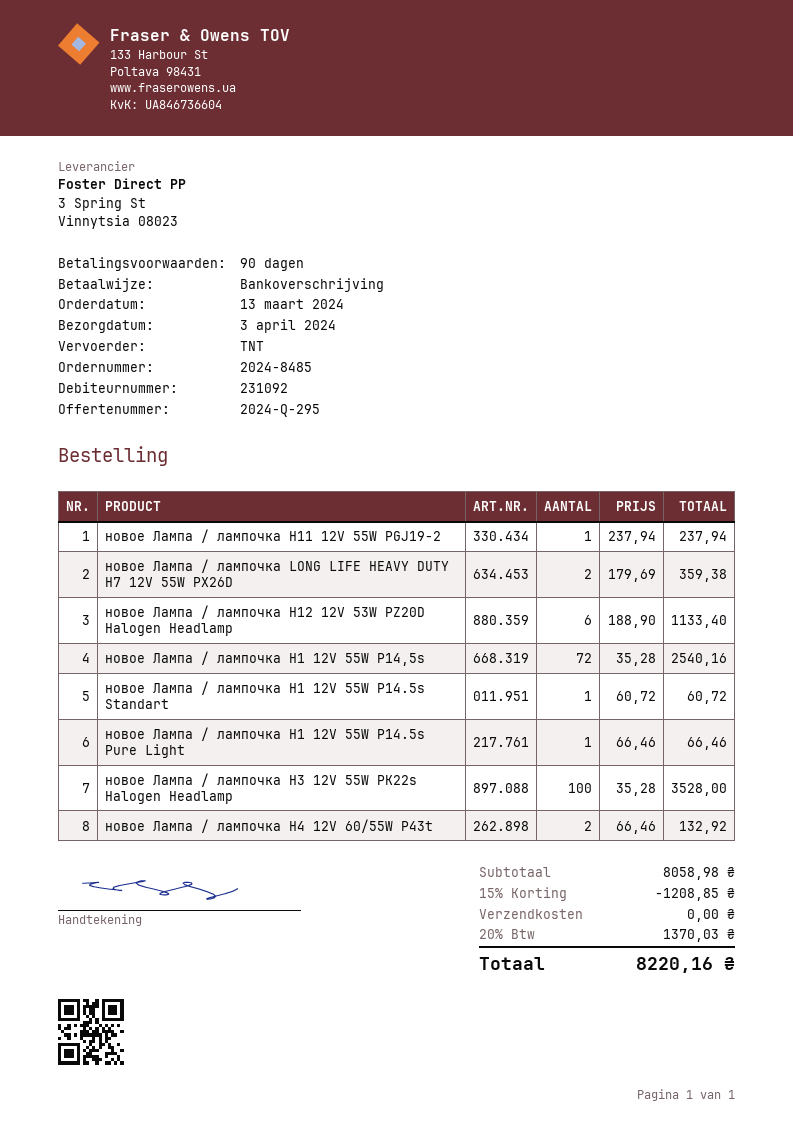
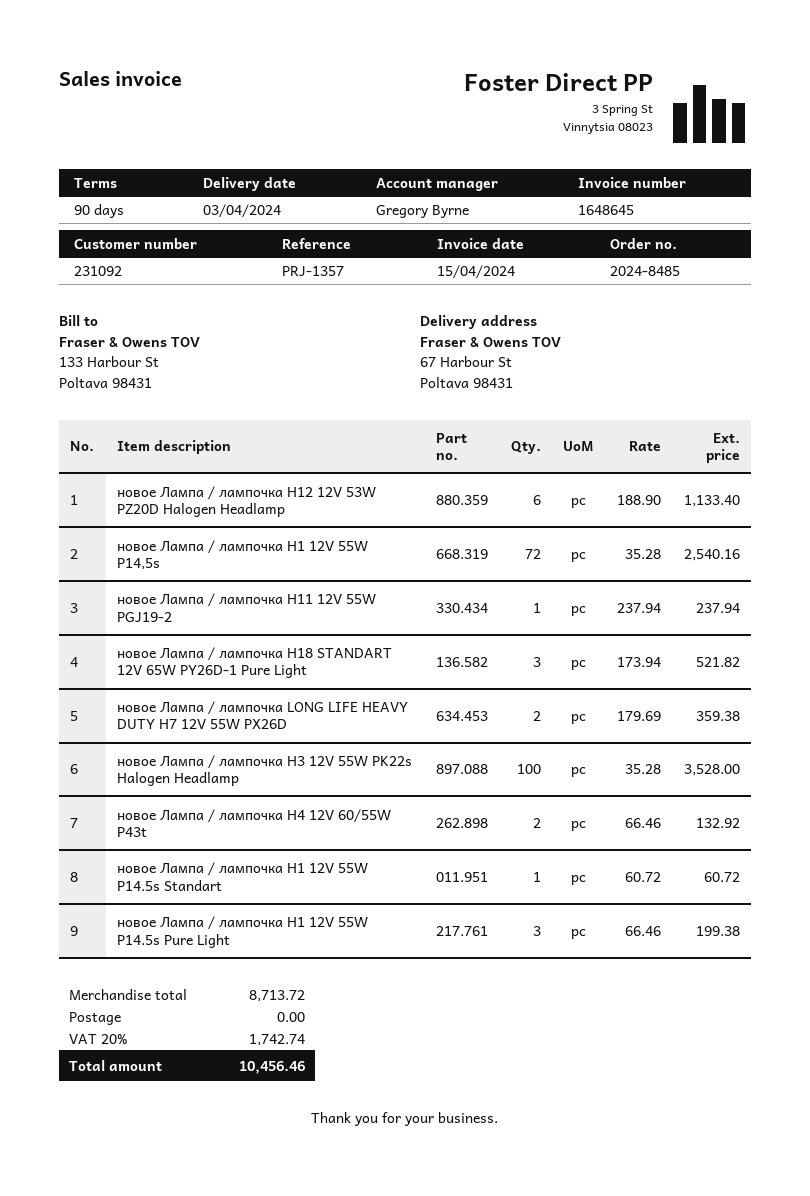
новое Лампа / лампочка H1 12V 55W P14.5s Pure Light: 1 x 66.46 = 66.46 -> 3 x 66.46 = 199.38
новое Лампа / лампочка H18 STANDART 12V 65W PY26D-1 Pure Light: none -> 3 x 173.94 = 521.82
subtotal: 8058.98 -> 8713.72
discount: 15% = 1208.85 -> none
tax: 20% = 1370.03 -> 20% = 1742.74
total: 8220.16 -> 10456.46

